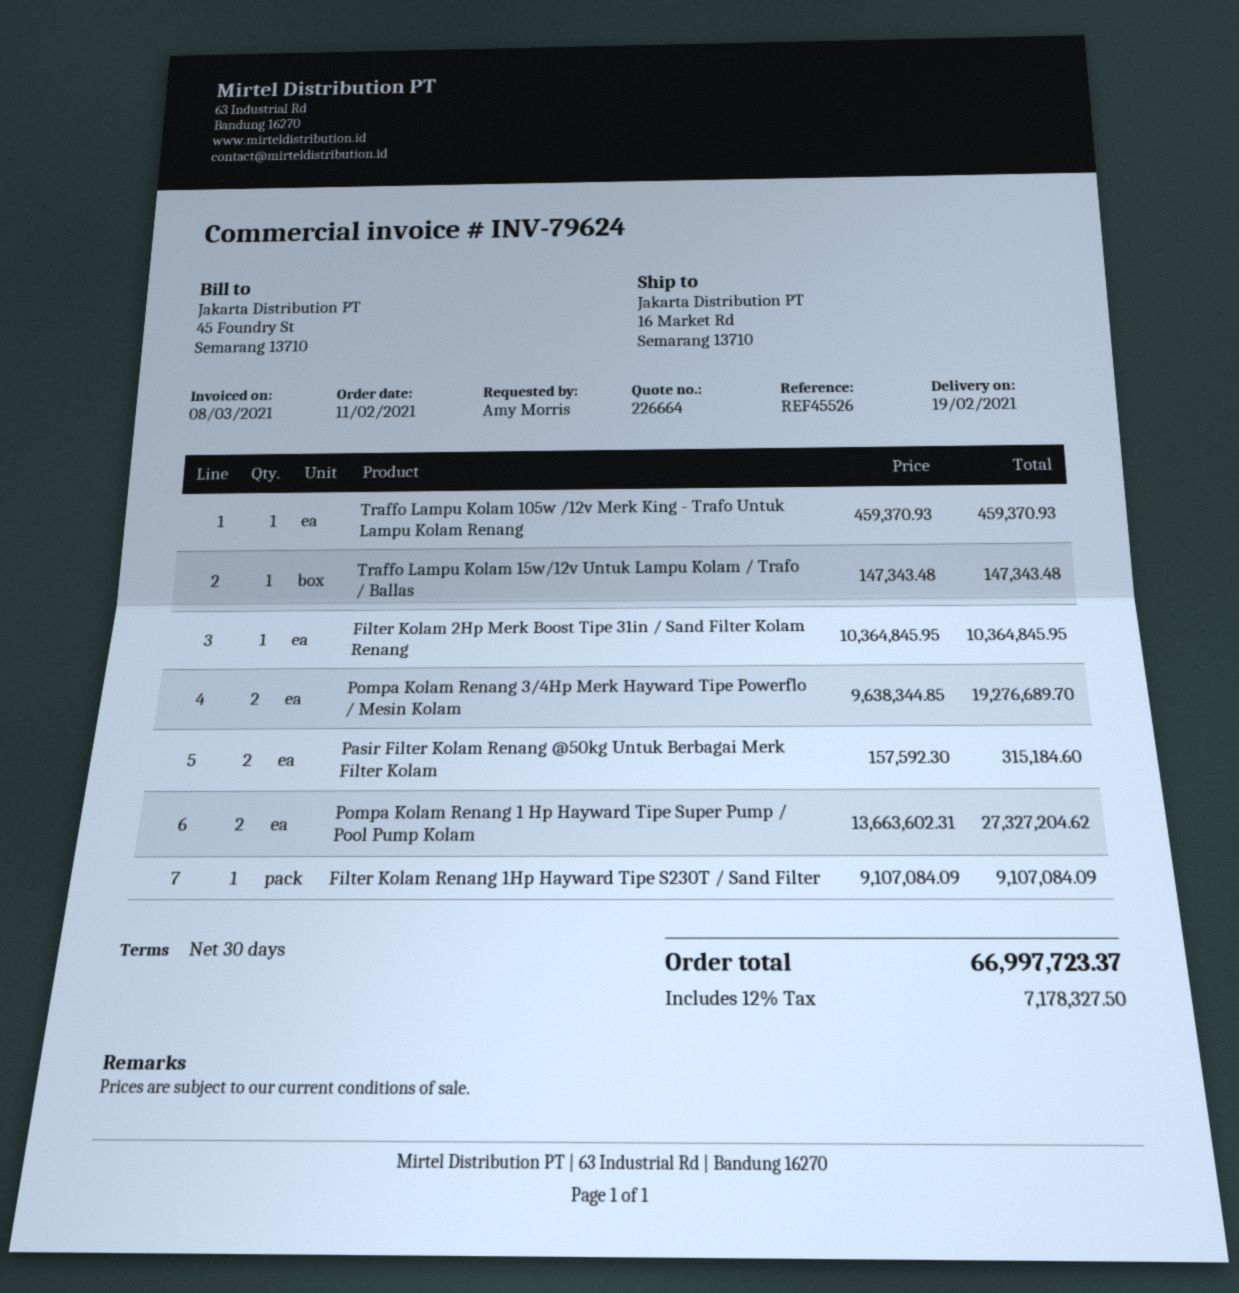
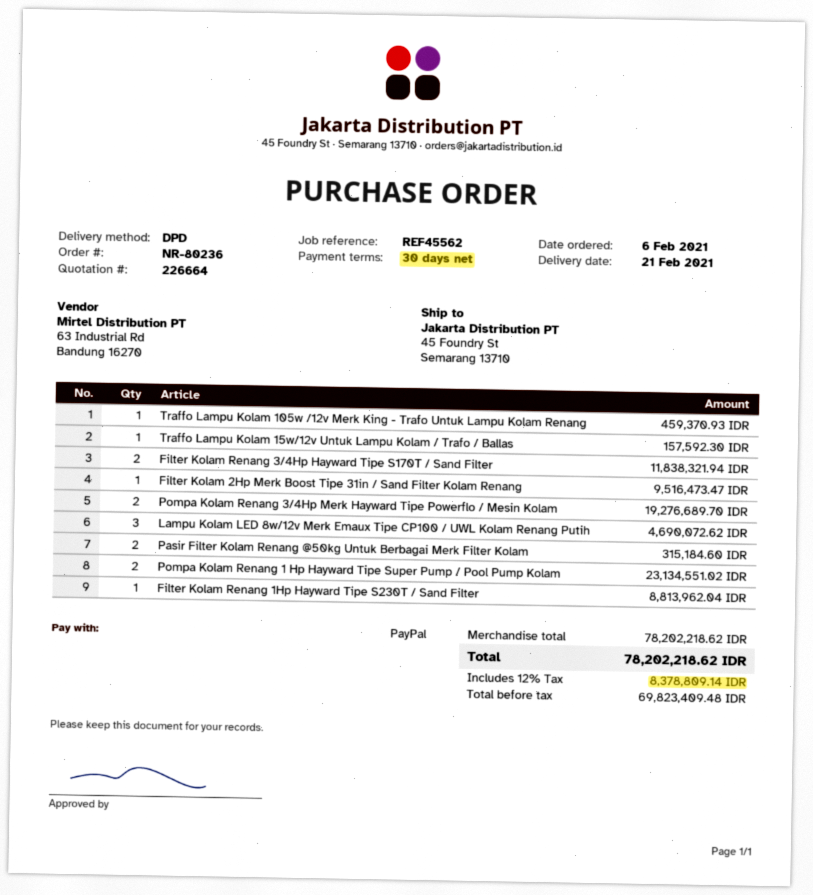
order date: 2021-02-11 -> 2021-02-06
delivery date: 2021-02-19 -> 2021-02-21
reference: REF45526 -> REF45562
ship to: 16 Market Rd, Semarang 13710 -> 45 Foundry St, Semarang 13710
Traffo Lampu Kolam 15w/12v Untuk Lampu Kolam / Trafo / Ballas: 1 for 147343.48 -> 1 for 157592.30
Filter Kolam 2Hp Merk Boost Tipe 31in / Sand Filter Kolam Renang: 1 for 10364845.95 -> 1 for 9516473.47
Pompa Kolam Renang 1 Hp Hayward Tipe Super Pump / Pool Pump Kolam: 2 for 27327204.62 -> 2 for 23134551.02
Filter Kolam Renang 1Hp Hayward Tipe S230T / Sand Filter: 1 for 9107084.09 -> 1 for 8813962.04
Filter Kolam Renang 3/4Hp Hayward Tipe S170T / Sand Filter: none -> 2 for 11838321.94
Lampu Kolam LED 8w/12v Merk Emaux Tipe CP100 / UWL Kolam Renang Putih: none -> 3 for 4690072.62
tax: 12% = 7178327.50 -> 12% = 8378809.14
total: 66997723.37 -> 78202218.62

